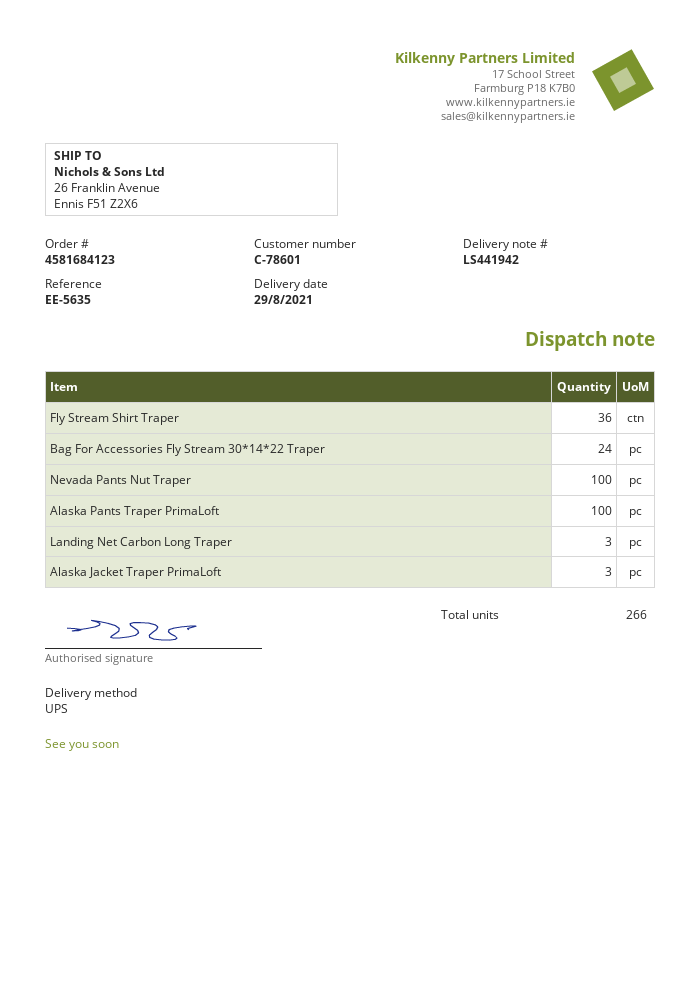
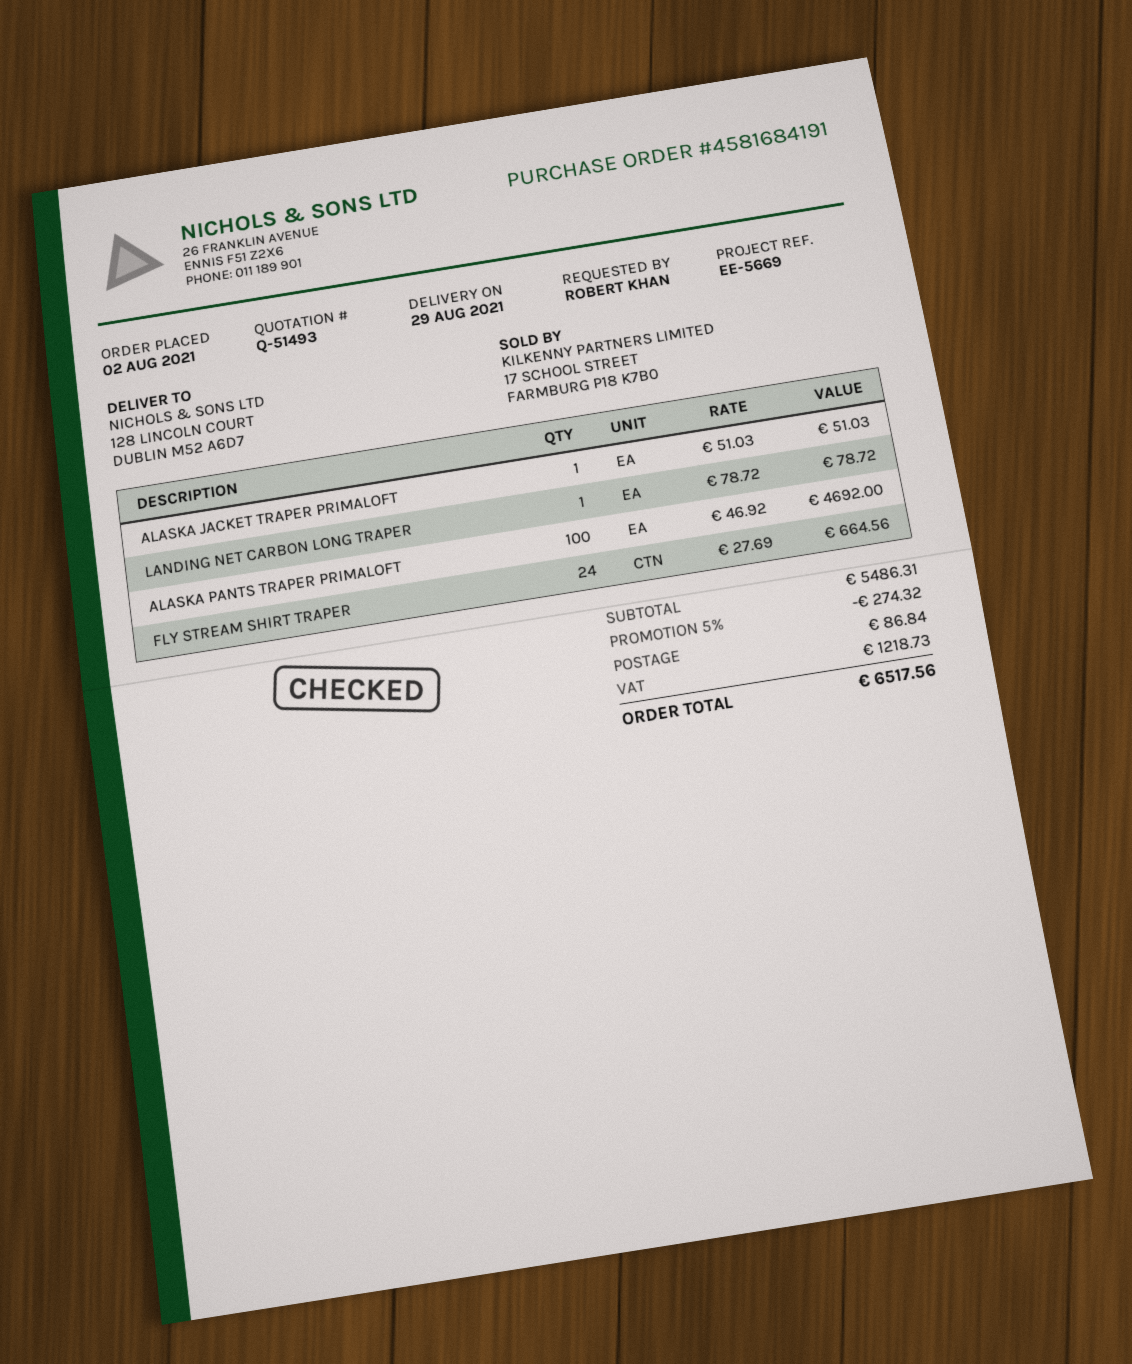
order number: 4581684123 -> 4581684191
reference: EE-5635 -> EE-5669
ship to: 26 Franklin Avenue, Ennis F51 Z2X6 -> 128 LINCOLN COURT, DUBLIN M52 A6D7
Fly Stream Shirt Traper: 36 -> 24
Bag For Accessories Fly Stream 30*14*22 Traper: 24 -> none
Nevada Pants Nut Traper: 100 -> none
Landing Net Carbon Long Traper: 3 -> 1
Alaska Jacket Traper PrimaLoft: 3 -> 1

